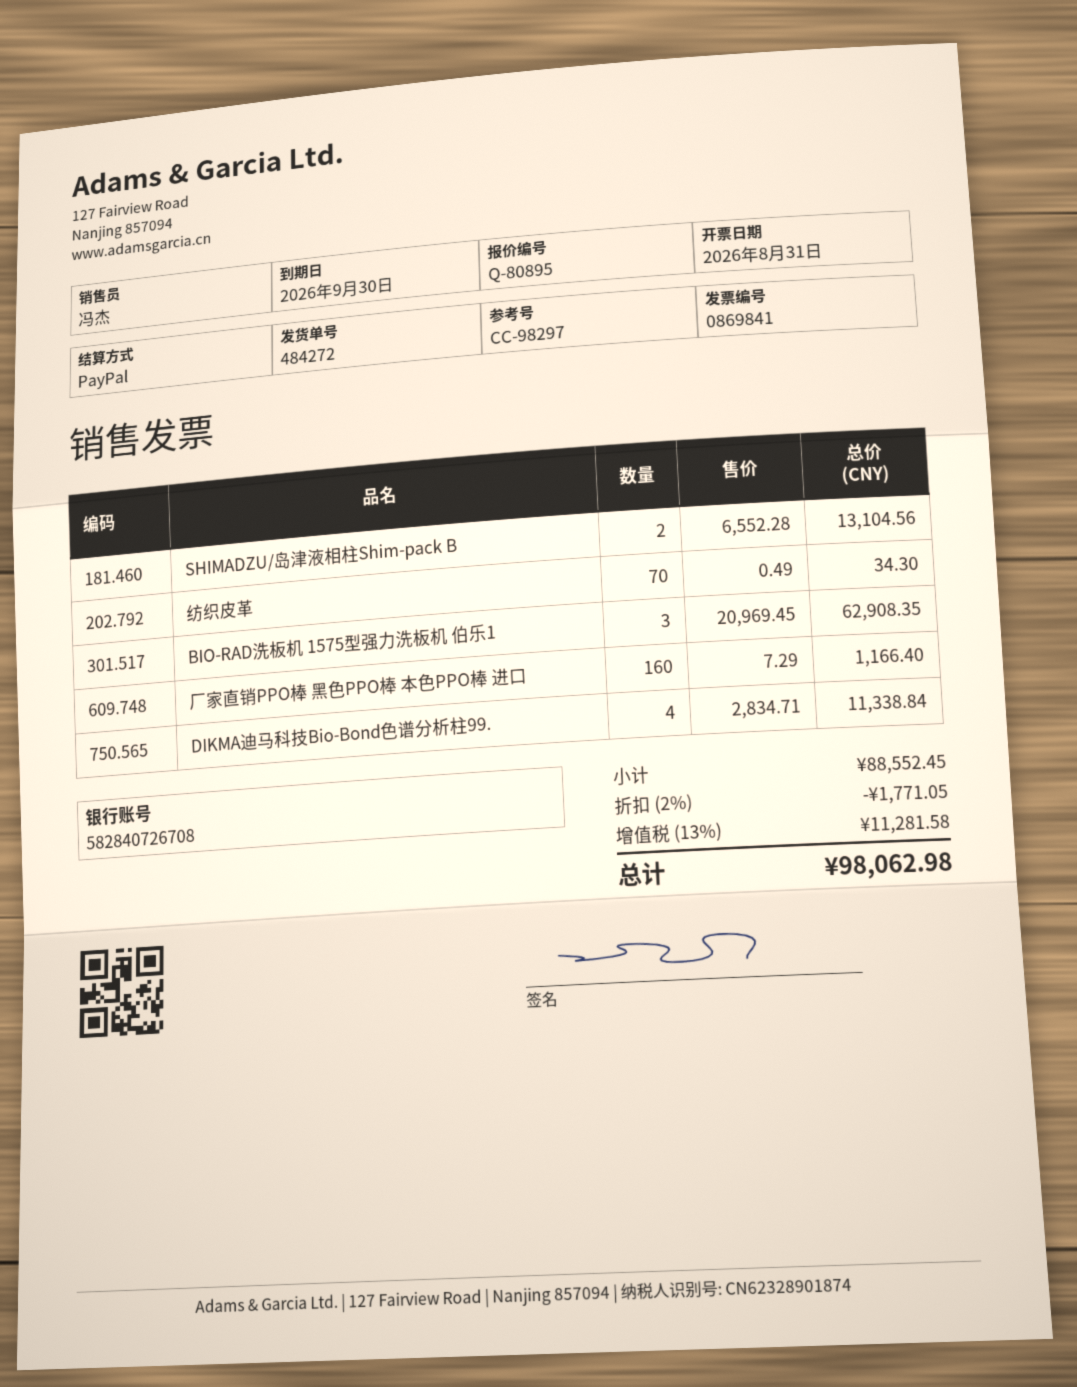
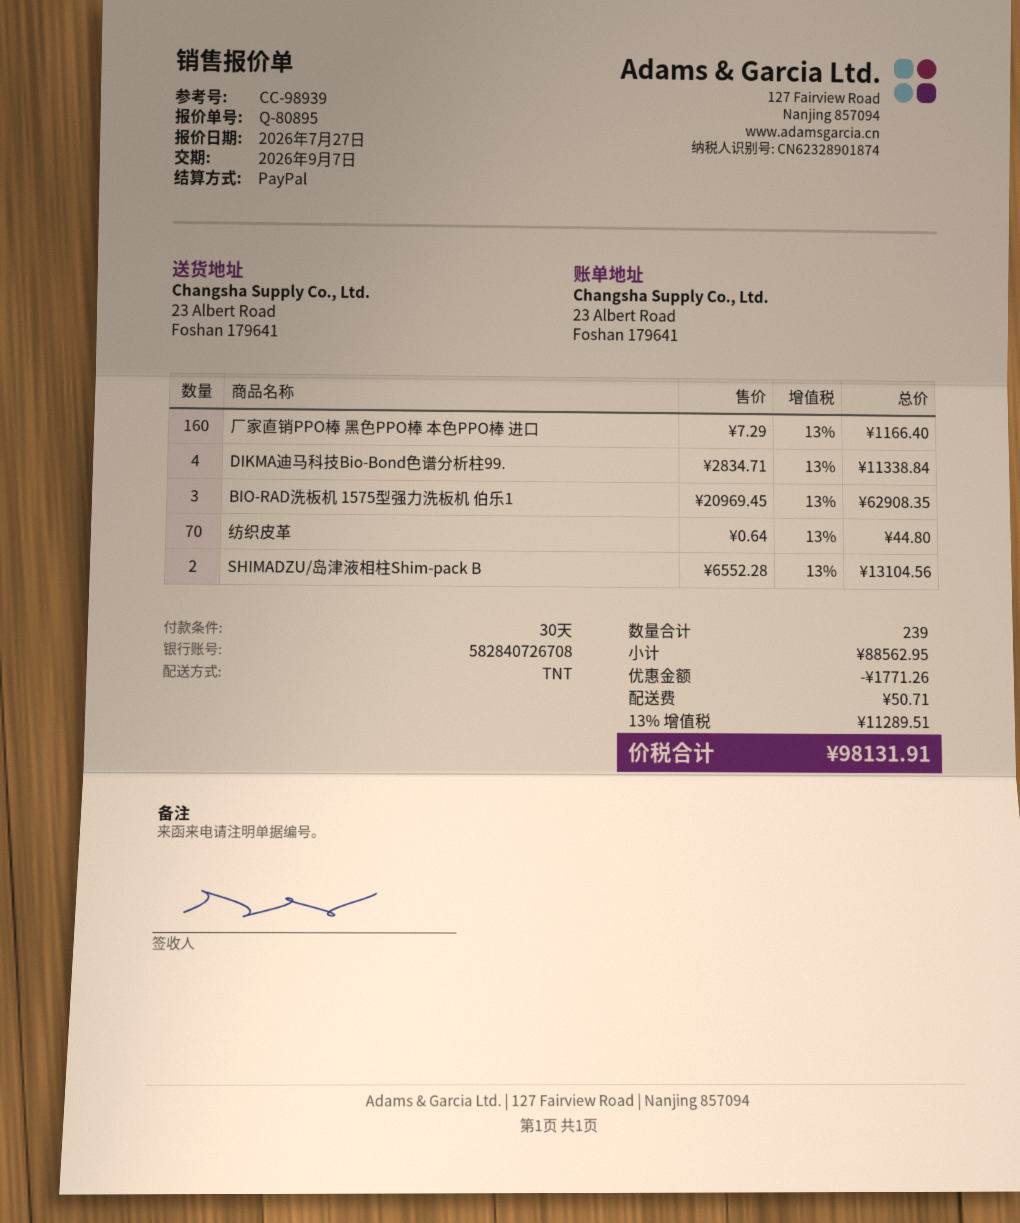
reference: CC-98297 -> CC-98939
纺织皮革: 70 x 0.49 = 34.30 -> 70 x 0.64 = 44.80
subtotal: 88552.45 -> 88562.95
discount: 1771.05 -> 1771.26
shipping: none -> 50.71
tax: 13% = 11281.58 -> 13% = 11289.51
total: 98062.98 -> 98131.91

